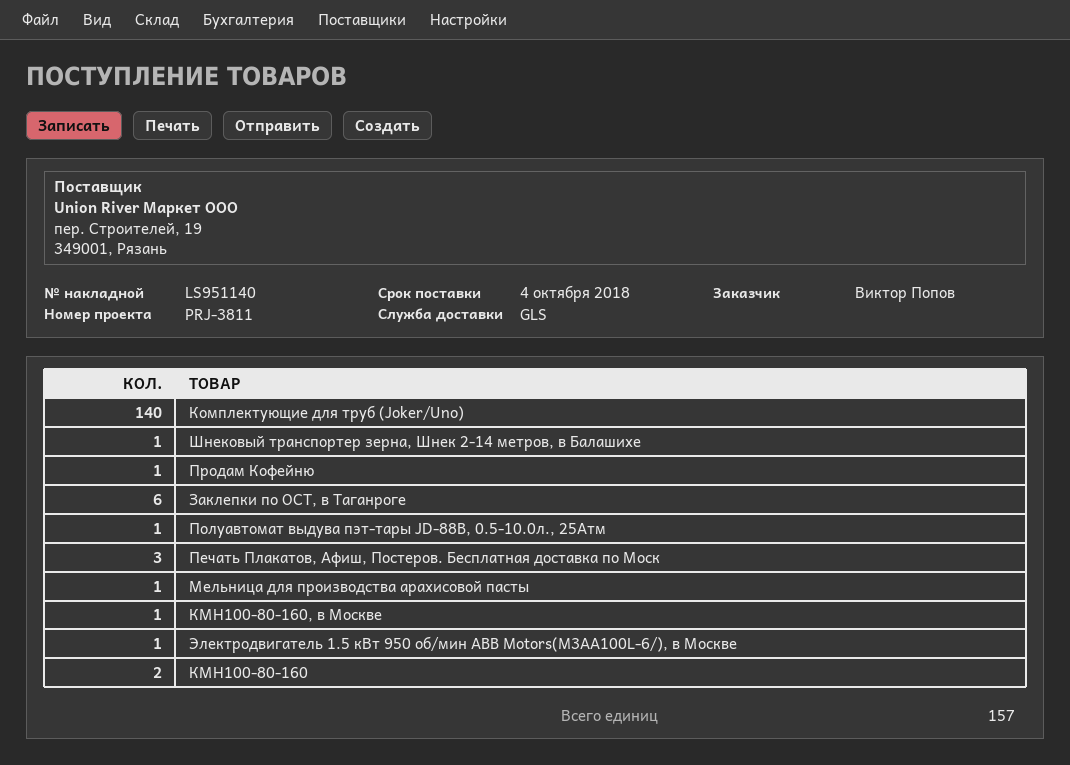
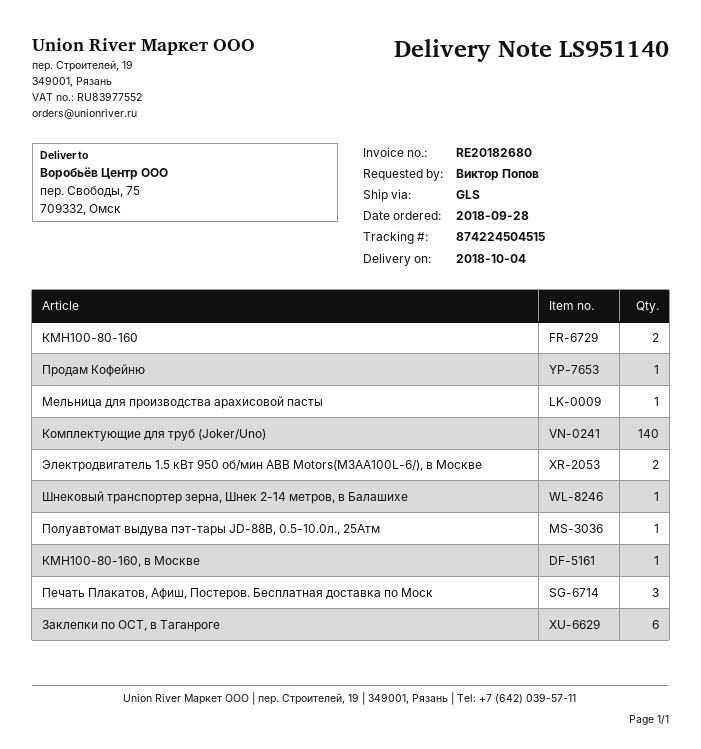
Электродвигатель 1.5 кВт 950 об/мин ABB Motors(M3AA100L-6/), в Москве: 1 -> 2

